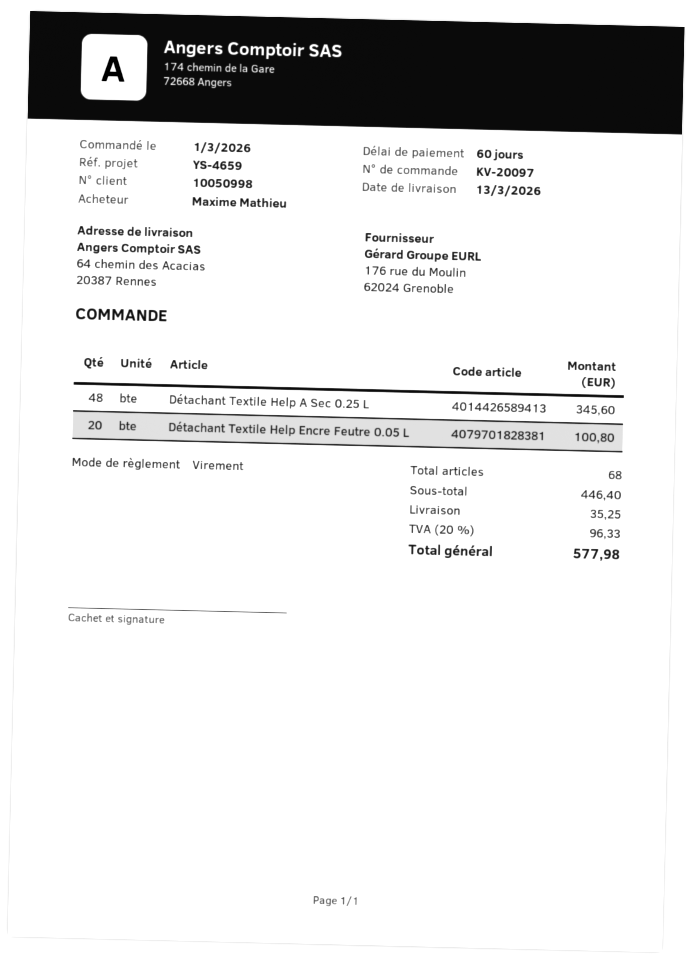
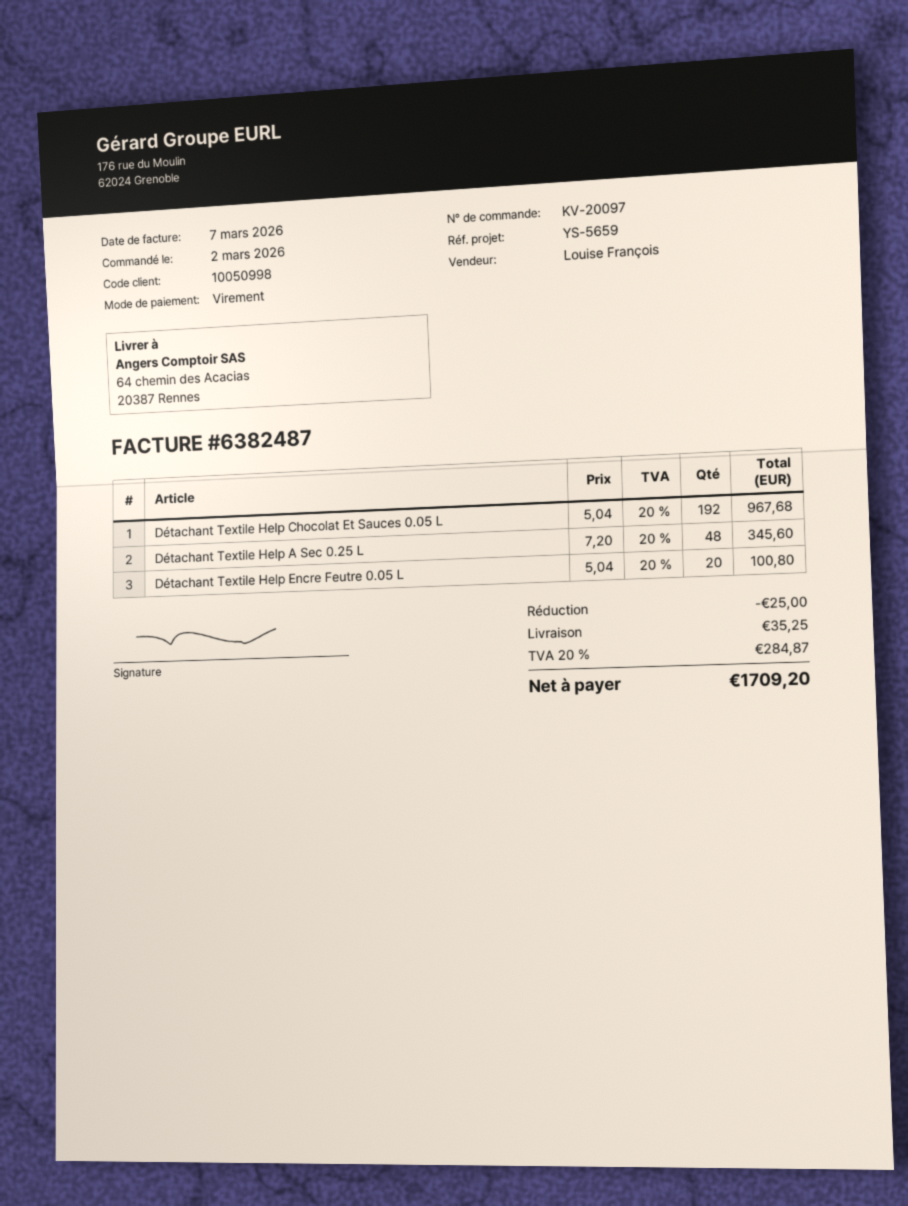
order date: 2026-03-01 -> 2026-03-02
reference: YS-4659 -> YS-5659
Détachant Textile Help Chocolat Et Sauces 0.05 L: none -> 192 for 967.68
discount: none -> 25.00
tax: 20% = 96.33 -> 20% = 284.87
total: 577.98 -> 1709.20

